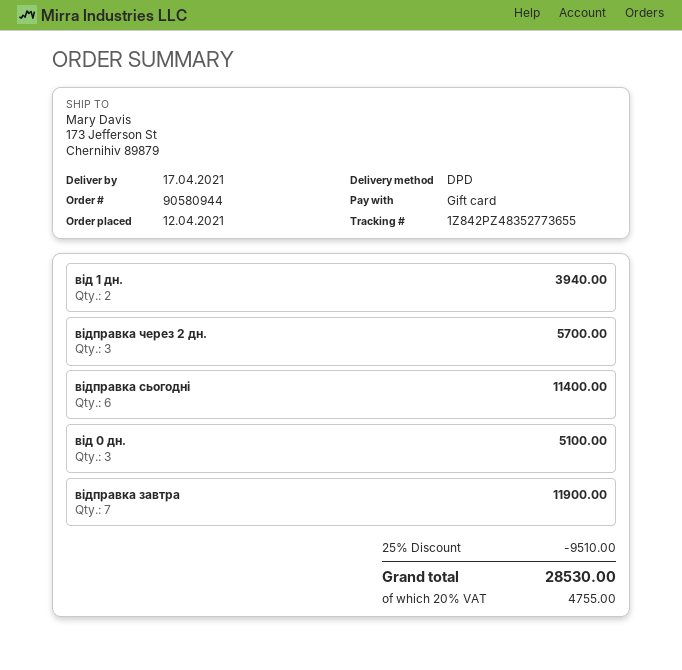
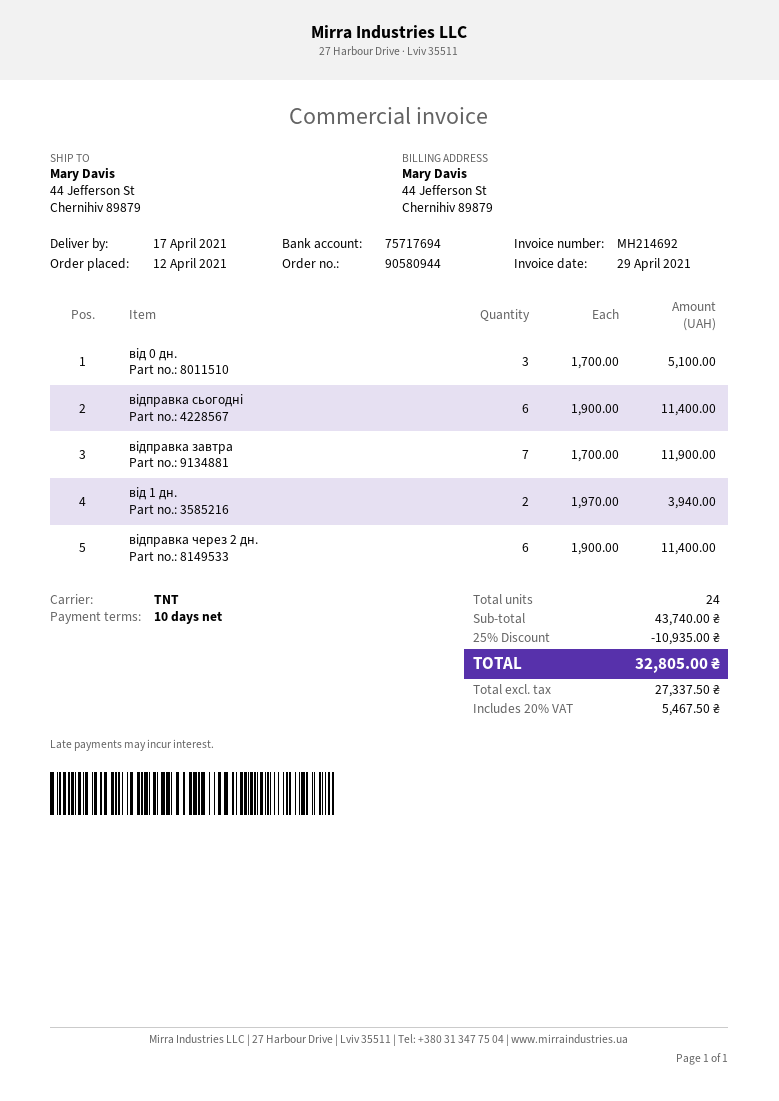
shipping method: DPD -> TNT
ship to: 173 Jefferson St, Chernihiv 89879 -> 44 Jefferson St, Chernihiv 89879
відправка через 2 дн.: 3 for 5700.00 -> 6 for 11400.00
discount: 25% = 9510.00 -> 25% = 10935.00
tax: 20% = 4755.00 -> 20% = 5467.50
total: 28530.00 -> 32805.00

